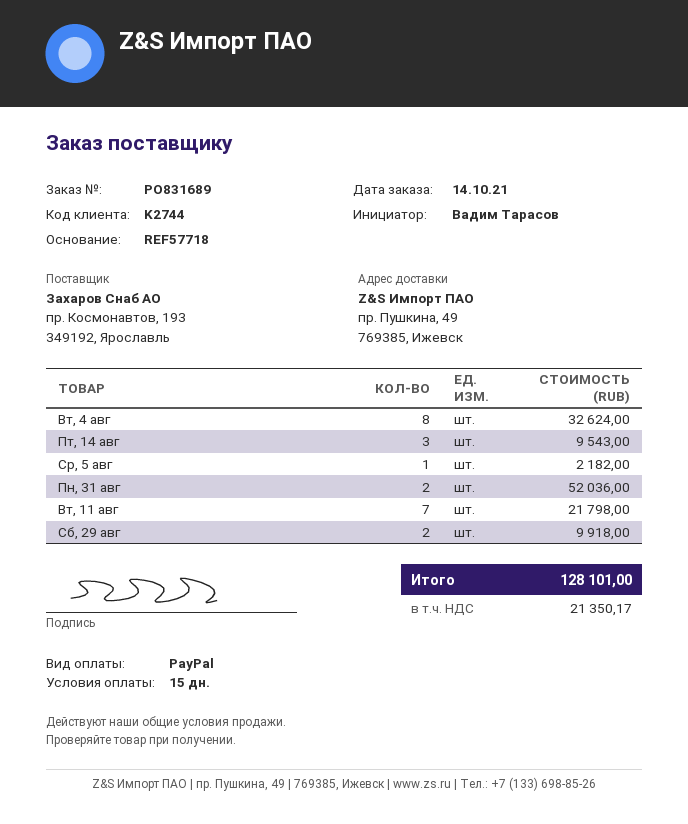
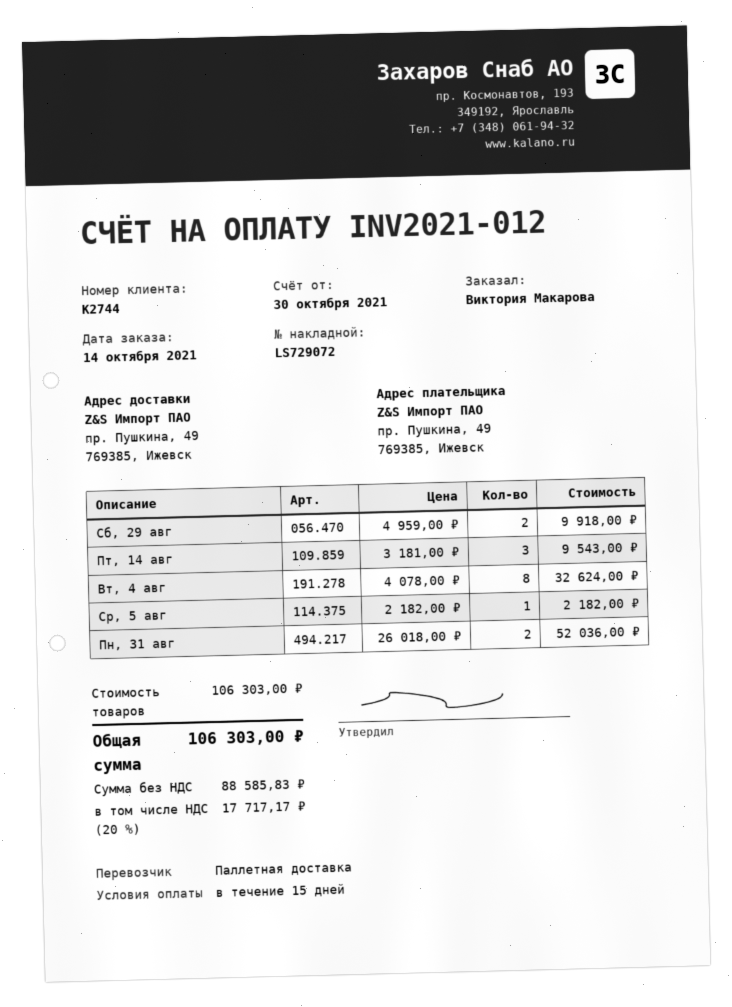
ordered by: Вадим Тарасов -> Виктория Макарова
Вт, 11 авг: 7 for 21798.00 -> none
tax: 21350.17 -> 17717.17
total: 128101.00 -> 106303.00

